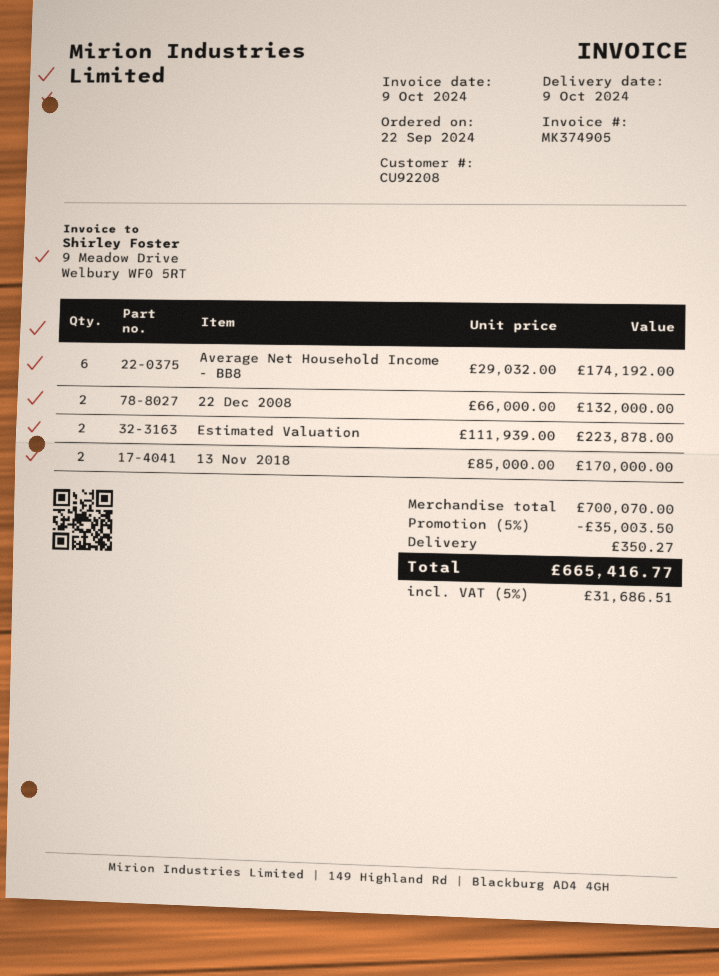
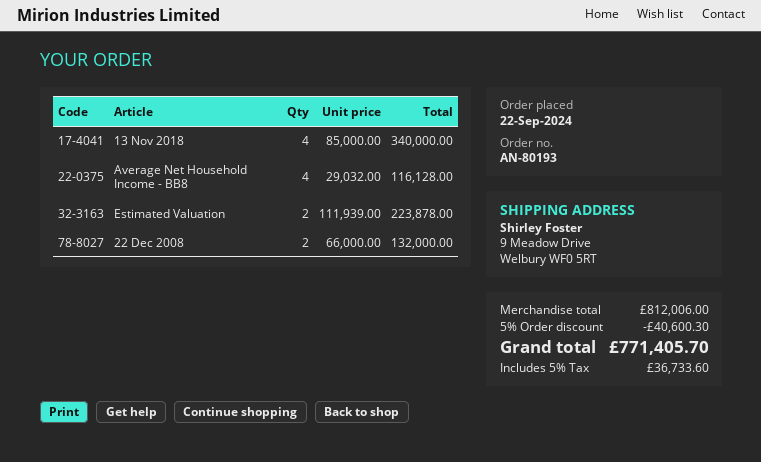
Average Net Household Income - BB8: 6 x 29032.00 = 174192.00 -> 4 x 29032.00 = 116128.00
13 Nov 2018: 2 x 85000.00 = 170000.00 -> 4 x 85000.00 = 340000.00
subtotal: 700070.00 -> 812006.00
discount: 5% = 35003.50 -> 5% = 40600.30
shipping: 350.27 -> none
tax: 5% = 31686.51 -> 5% = 36733.60
total: 665416.77 -> 771405.70

